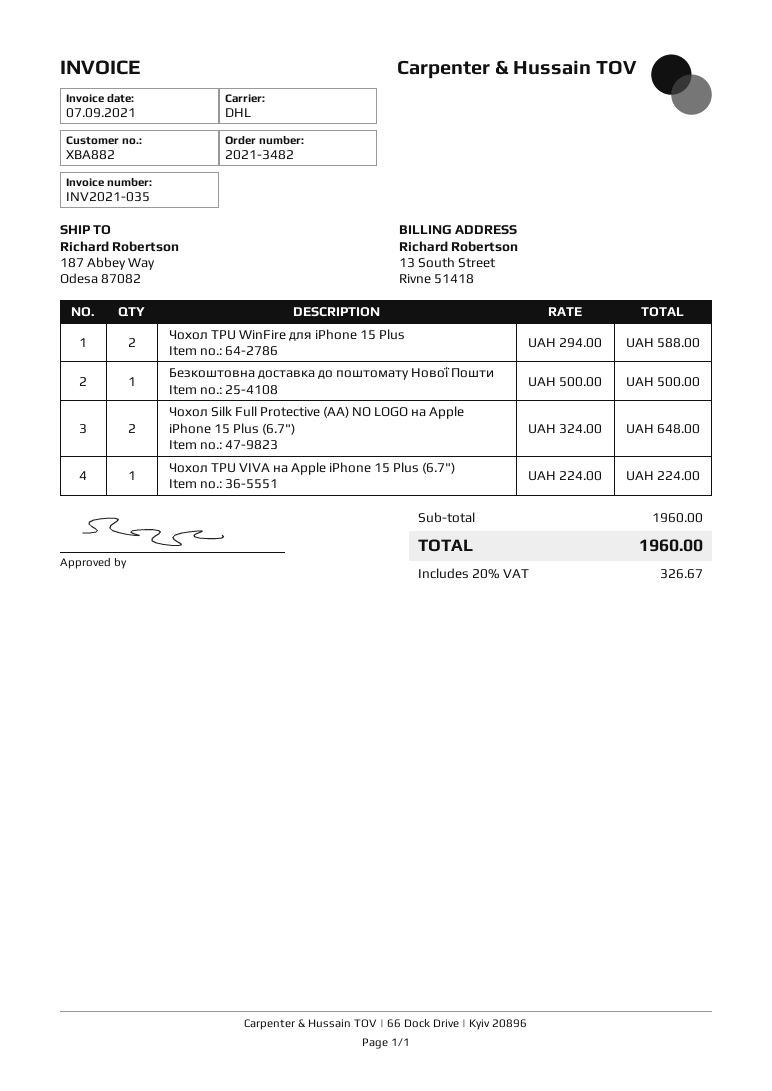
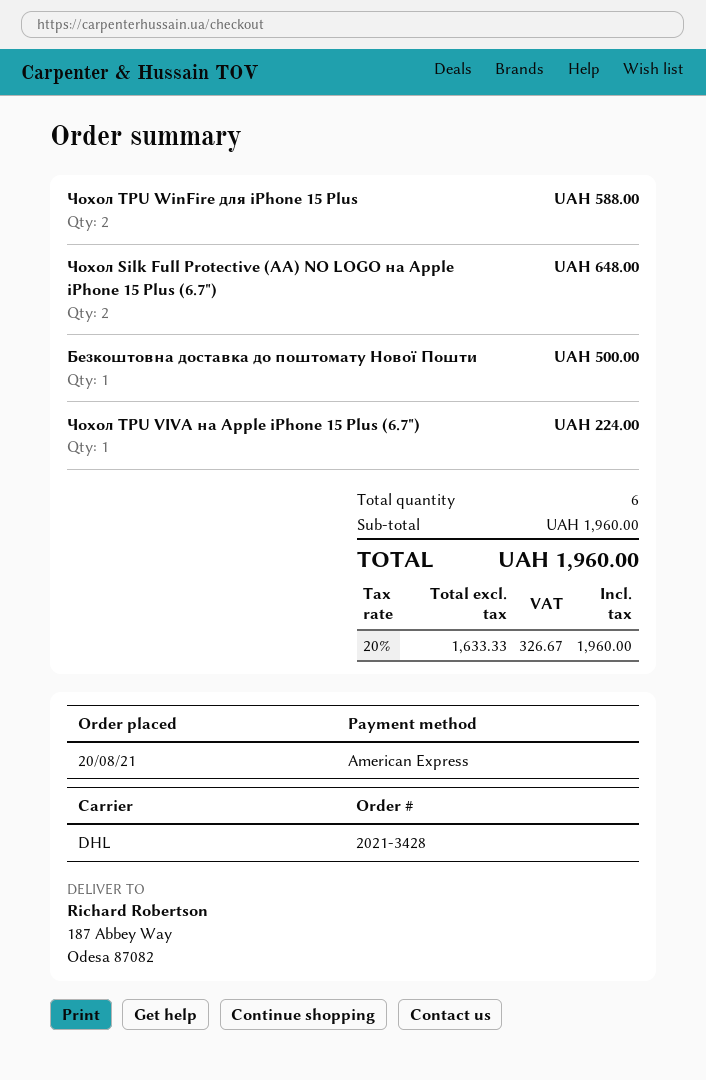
order number: 2021-3482 -> 2021-3428

